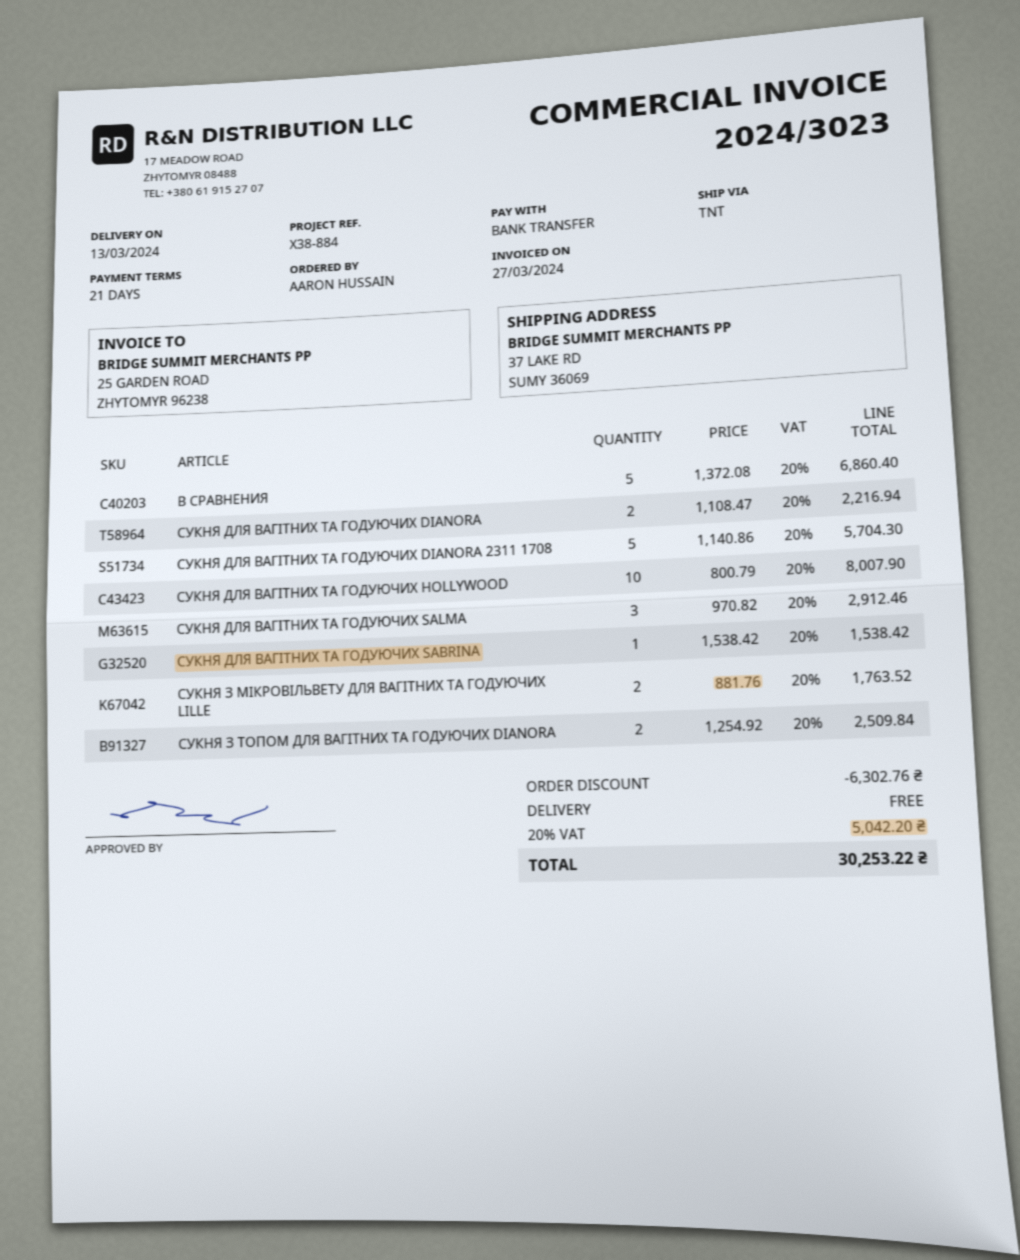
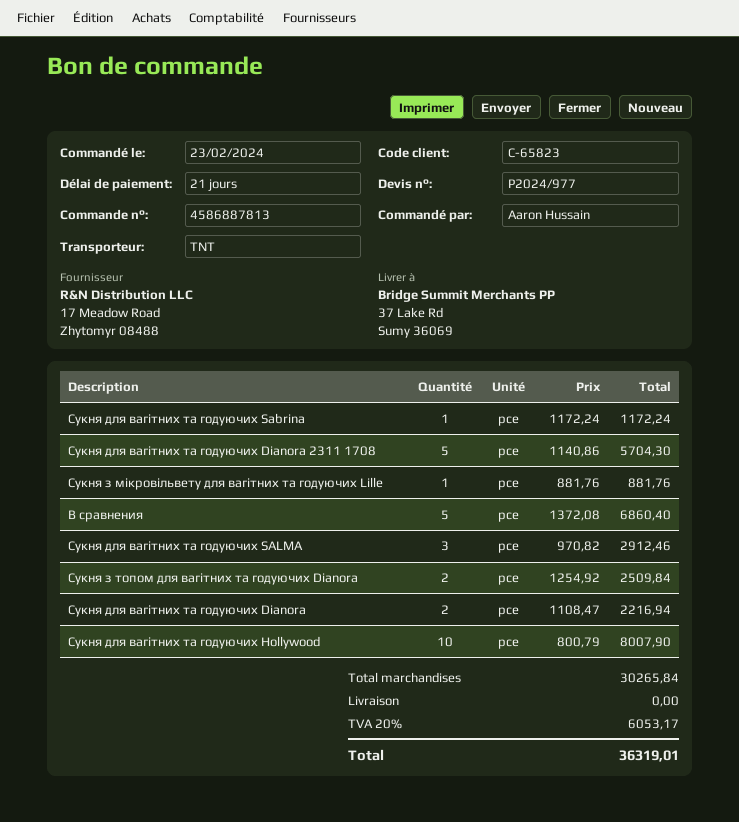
СУКНЯ ДЛЯ ВАГІТНИХ ТА ГОДУЮЧИХ SABRINA: 1 x 1538.42 = 1538.42 -> 1 x 1172.24 = 1172.24
СУКНЯ З МІКРОВІЛЬВЕТУ ДЛЯ ВАГІТНИХ ТА ГОДУЮЧИХ LILLE: 2 x 881.76 = 1763.52 -> 1 x 881.76 = 881.76
discount: 6302.76 -> none
tax: 20% = 5042.20 -> 20% = 6053.17
total: 30253.22 -> 36319.01

